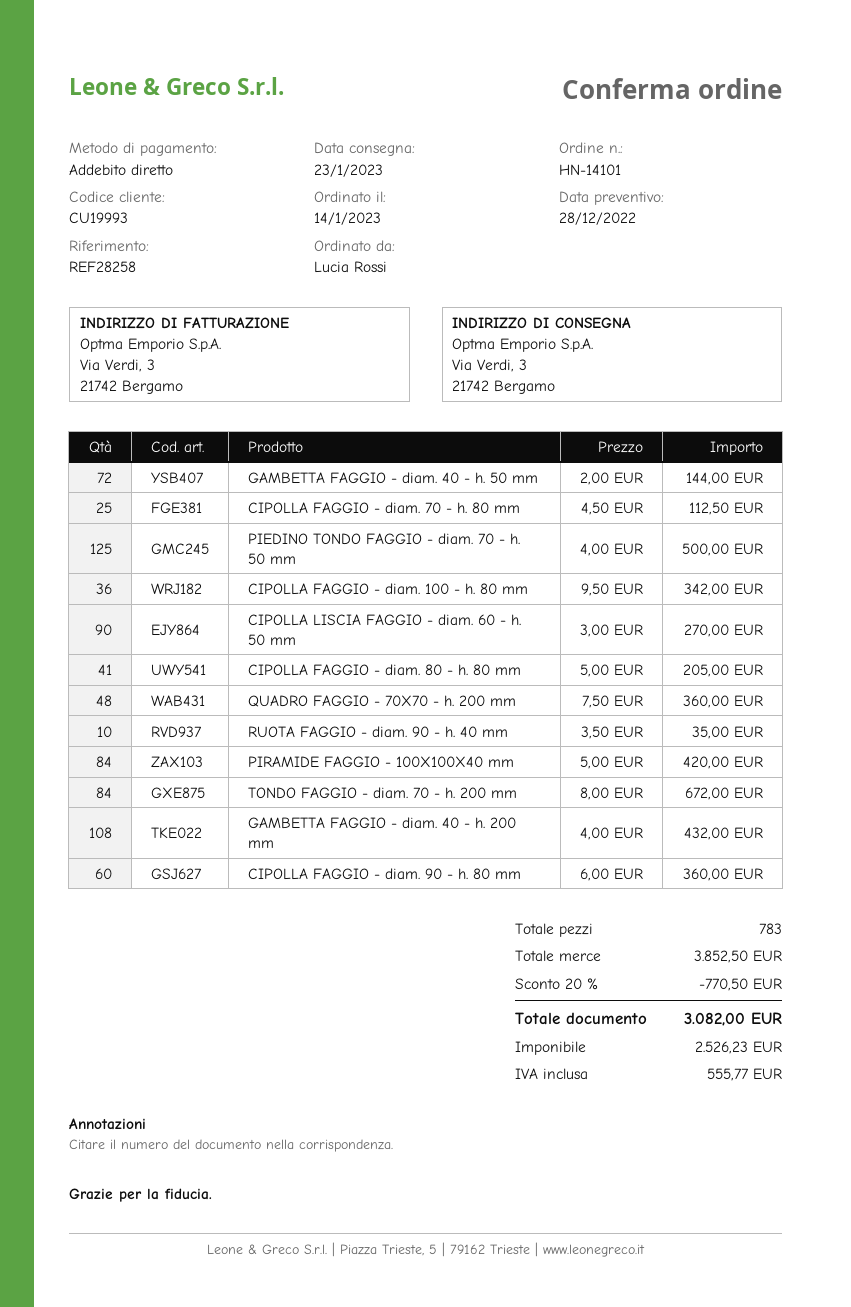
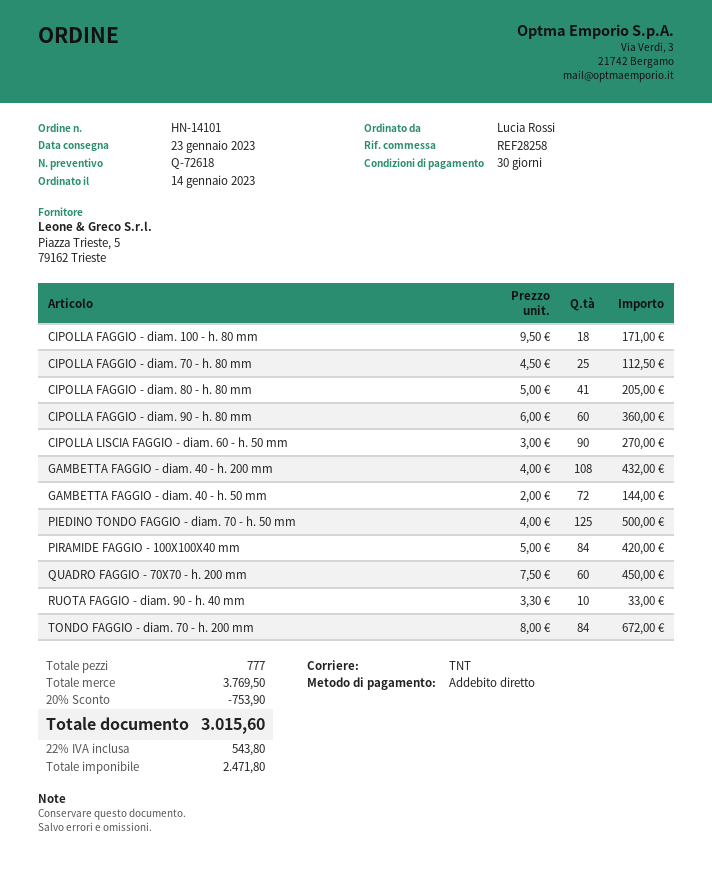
CIPOLLA FAGGIO - diam. 100 - h. 80 mm: 36 x 9.50 = 342.00 -> 18 x 9.50 = 171.00
QUADRO FAGGIO - 70X70 - h. 200 mm: 48 x 7.50 = 360.00 -> 60 x 7.50 = 450.00
RUOTA FAGGIO - diam. 90 - h. 40 mm: 10 x 3.50 = 35.00 -> 10 x 3.30 = 33.00
total quantity: 783 -> 777
subtotal: 3852.50 -> 3769.50
discount: 20% = 770.50 -> 20% = 753.90
net: 2526.23 -> 2471.80
tax: 555.77 -> 543.80
total: 3082.00 -> 3015.60

